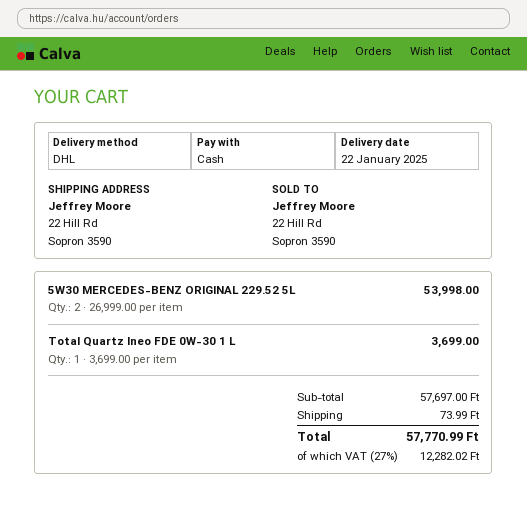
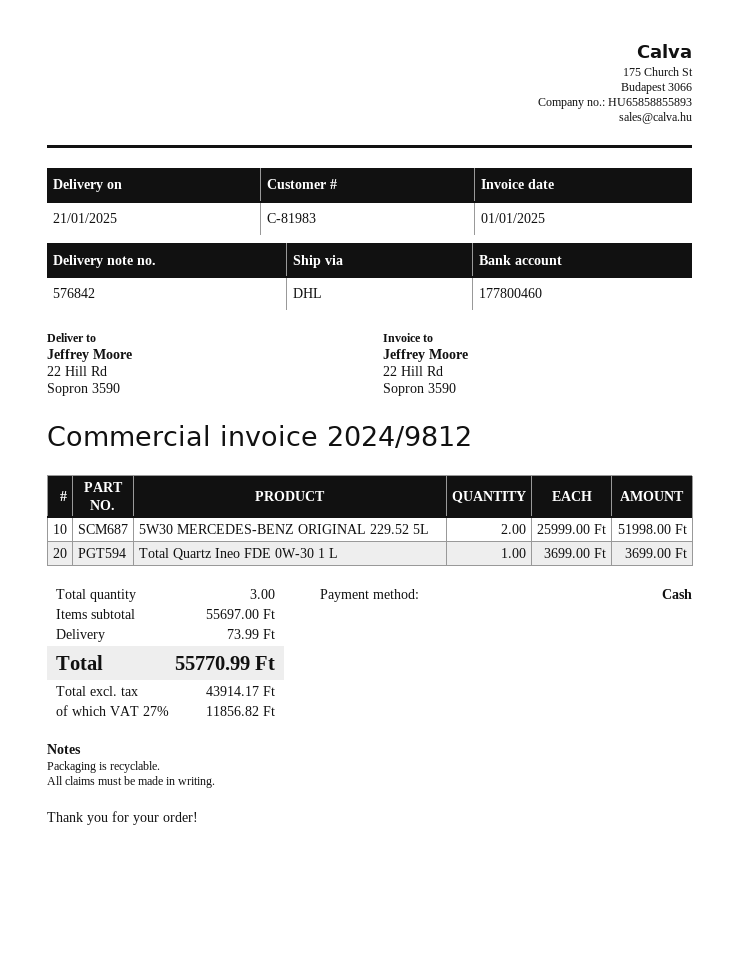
delivery date: 2025-01-22 -> 2025-01-21
5W30 MERCEDES-BENZ ORIGINAL 229.52 5L: 2 x 26999.00 = 53998.00 -> 2 x 25999.00 = 51998.00
subtotal: 57697.00 -> 55697.00
tax: 27% = 12282.02 -> 27% = 11856.82
total: 57770.99 -> 55770.99

